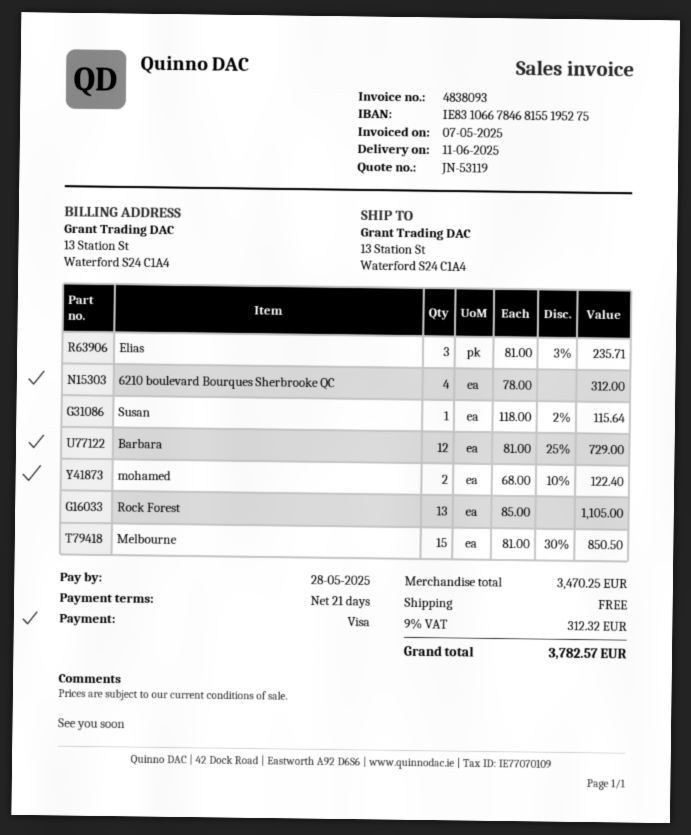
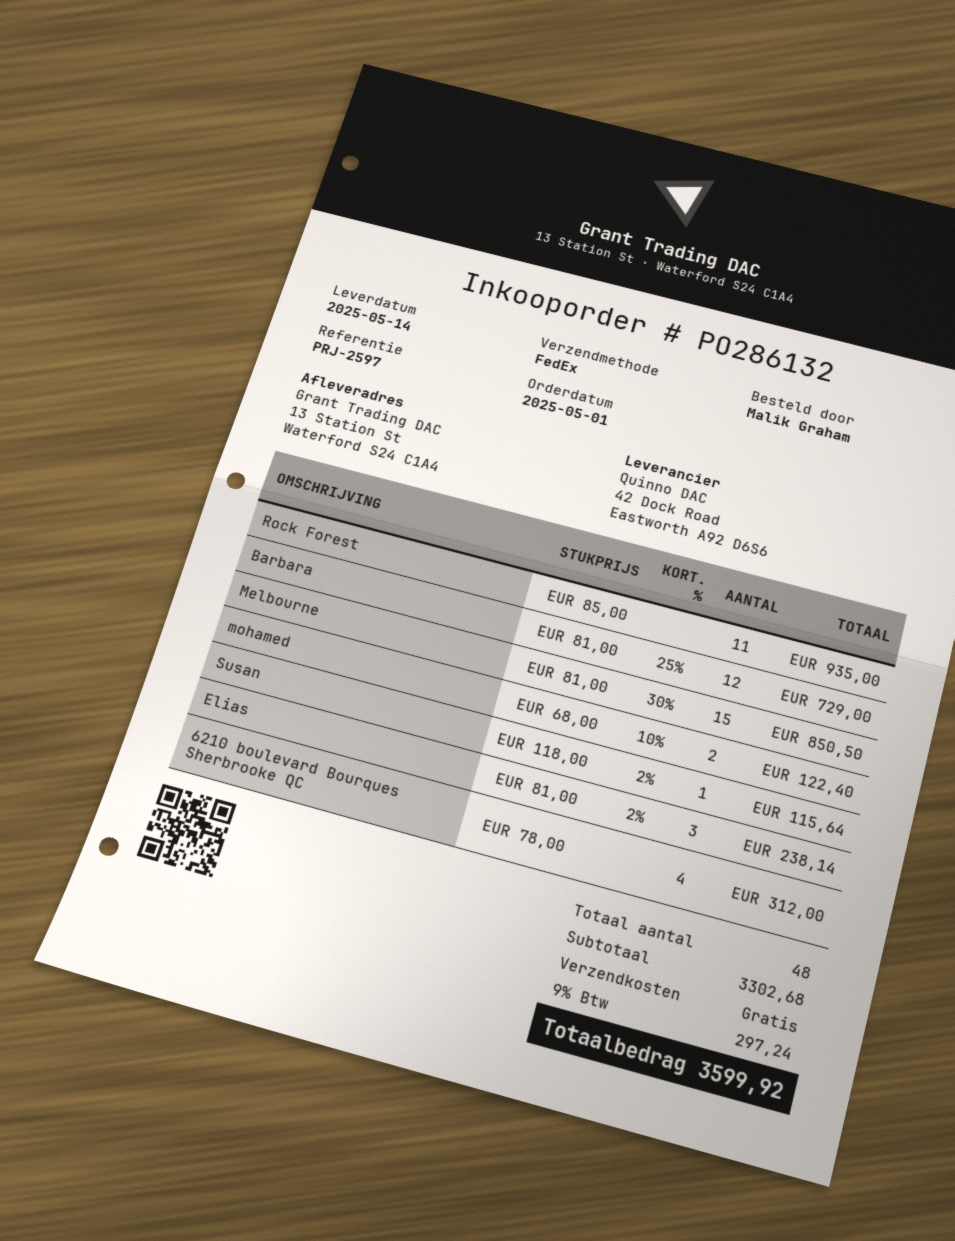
delivery date: 2025-06-11 -> 2025-05-14
Elias: 3 x 81.00 - 3% = 235.71 -> 3 x 81.00 - 2% = 238.14
Rock Forest: 13 x 85.00 = 1105.00 -> 11 x 85.00 = 935.00
subtotal: 3470.25 -> 3302.68
tax: 9% = 312.32 -> 9% = 297.24
total: 3782.57 -> 3599.92

